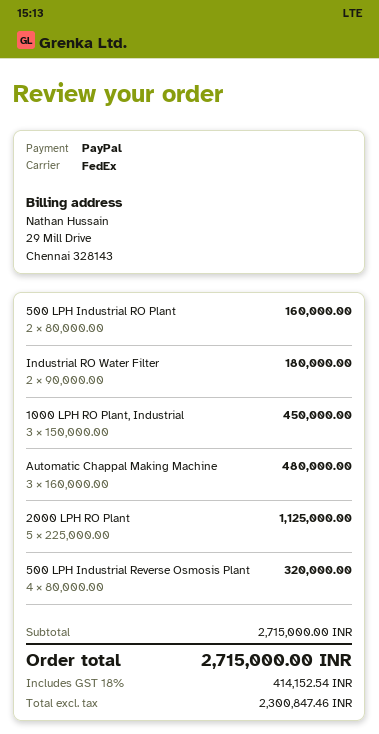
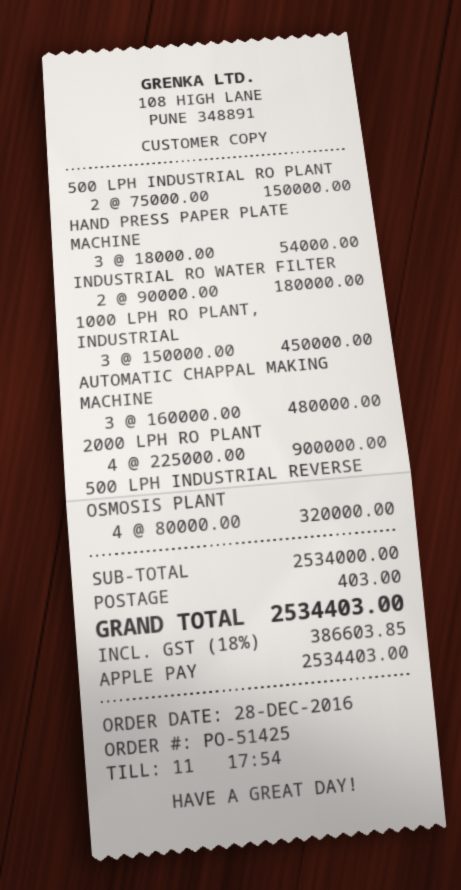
payment method: PayPal -> Apple Pay
500 LPH Industrial RO Plant: 2 x 80000.00 = 160000.00 -> 2 x 75000.00 = 150000.00
2000 LPH RO Plant: 5 x 225000.00 = 1125000.00 -> 4 x 225000.00 = 900000.00
HAND PRESS PAPER PLATE MACHINE: none -> 3 x 18000.00 = 54000.00
subtotal: 2715000.00 -> 2534000.00
shipping: none -> 403.00
tax: 18% = 414152.54 -> 18% = 386603.85
total: 2715000.00 -> 2534403.00

